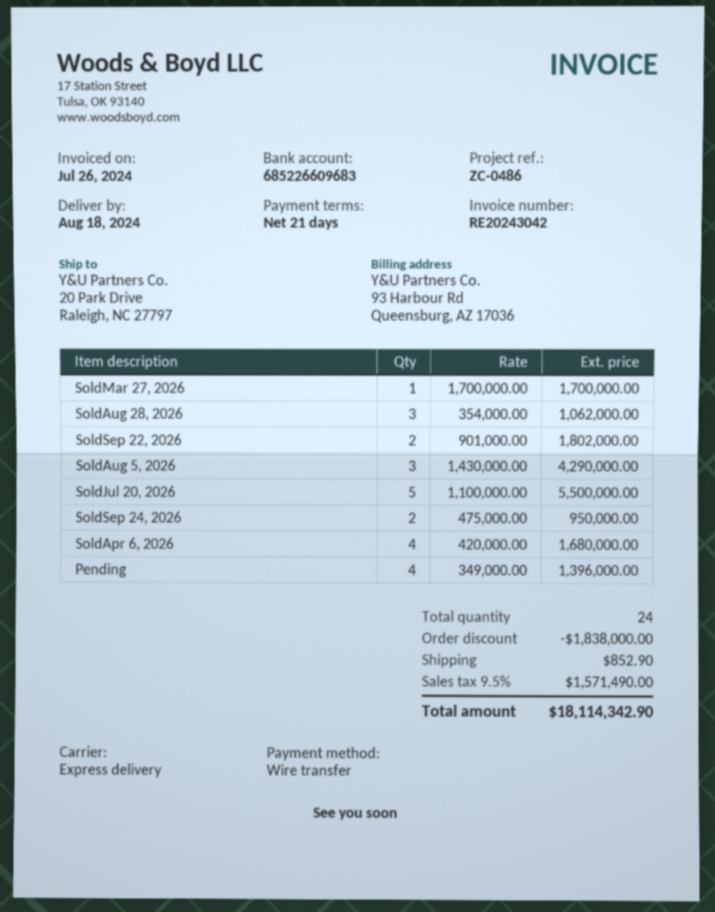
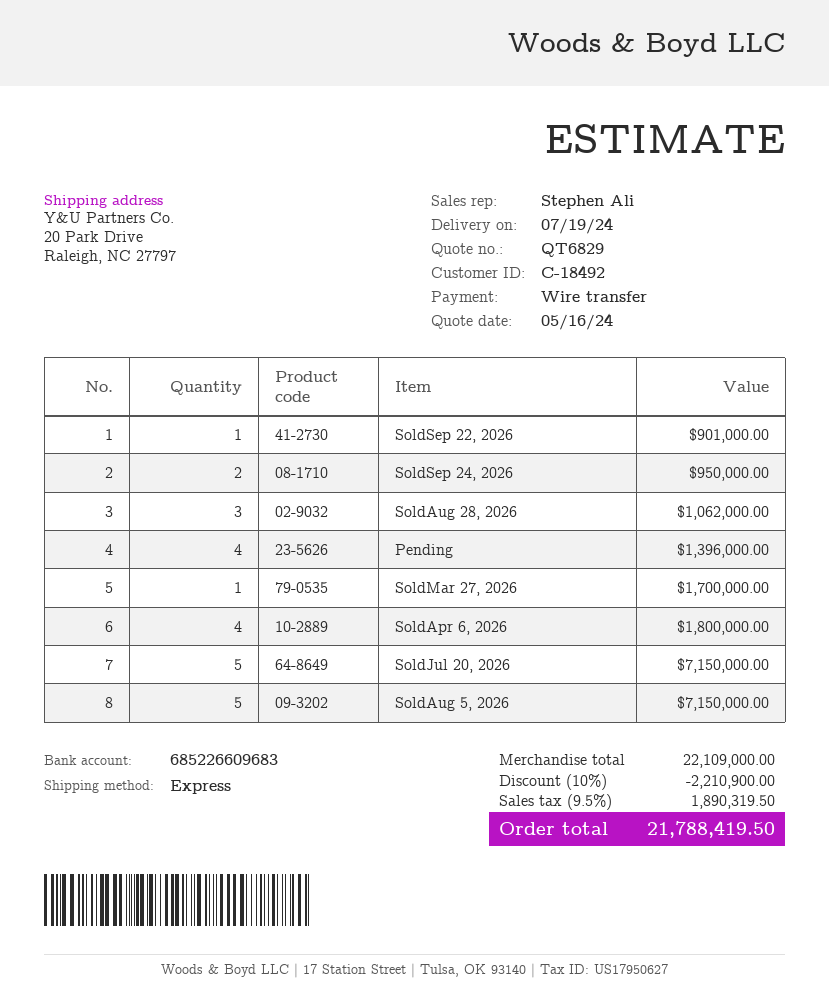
delivery date: 2024-08-18 -> 2024-07-19
SoldSep 22, 2026: 2 for 1802000.00 -> 1 for 901000.00
SoldAug 5, 2026: 3 for 4290000.00 -> 5 for 7150000.00
SoldJul 20, 2026: 5 for 5500000.00 -> 5 for 7150000.00
SoldApr 6, 2026: 4 for 1680000.00 -> 4 for 1800000.00
discount: 1838000.00 -> 2210900.00
shipping: 852.90 -> none
tax: 9.5% = 1571490.00 -> 9.5% = 1890319.50
total: 18114342.90 -> 21788419.50

